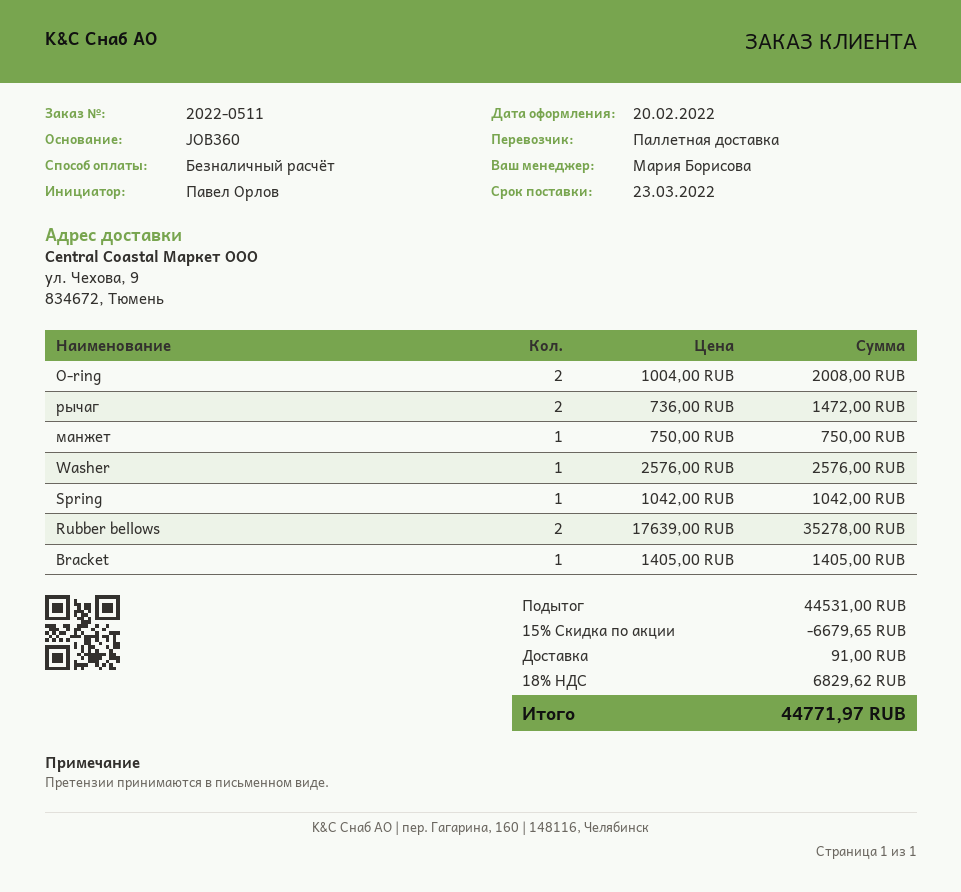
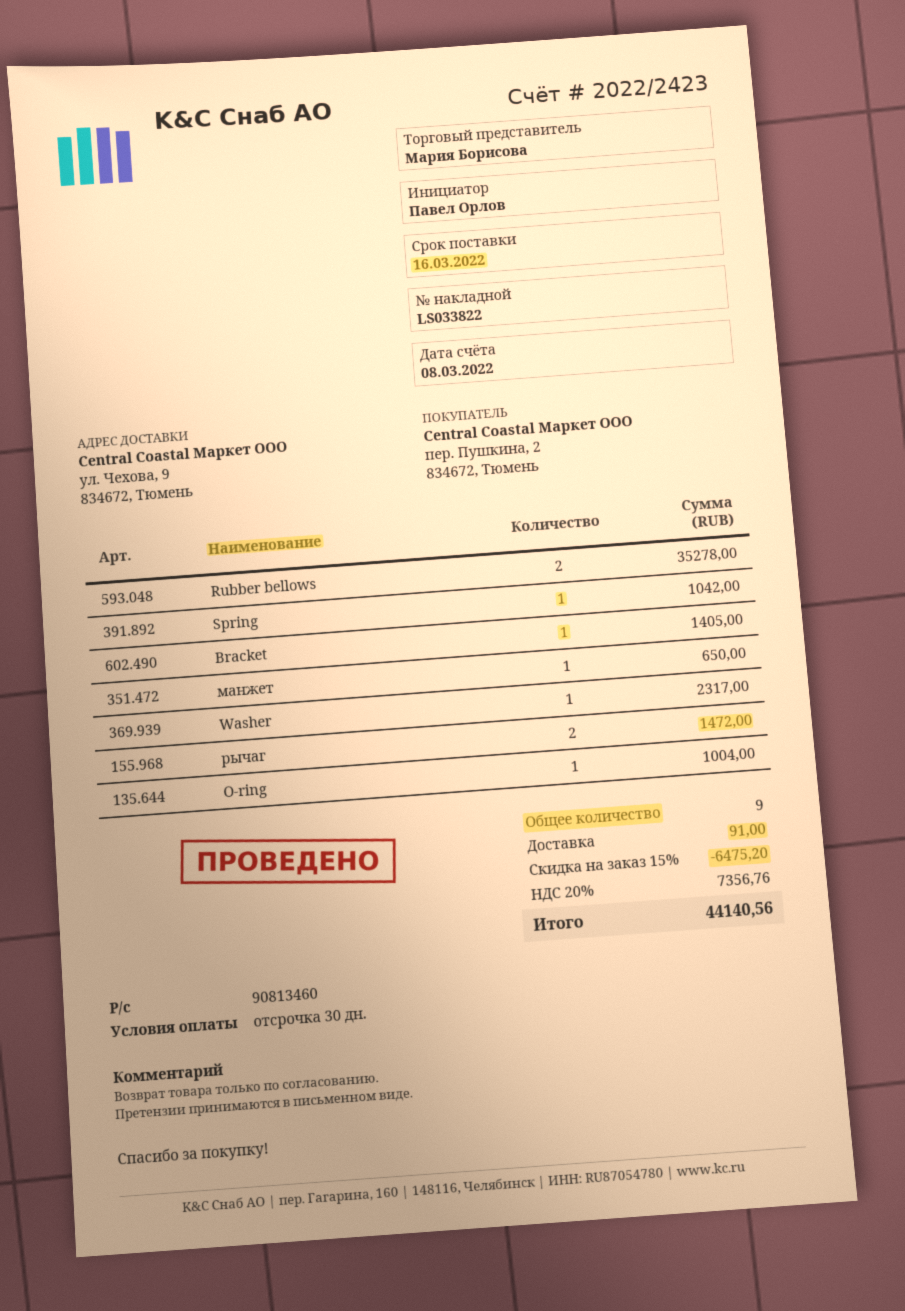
delivery date: 2022-03-23 -> 2022-03-16
O-ring: 2 for 2008.00 -> 1 for 1004.00
манжет: 1 for 750.00 -> 1 for 650.00
Washer: 1 for 2576.00 -> 1 for 2317.00
discount: 15% = 6679.65 -> 15% = 6475.20
tax: 18% = 6829.62 -> 20% = 7356.76
total: 44771.97 -> 44140.56

